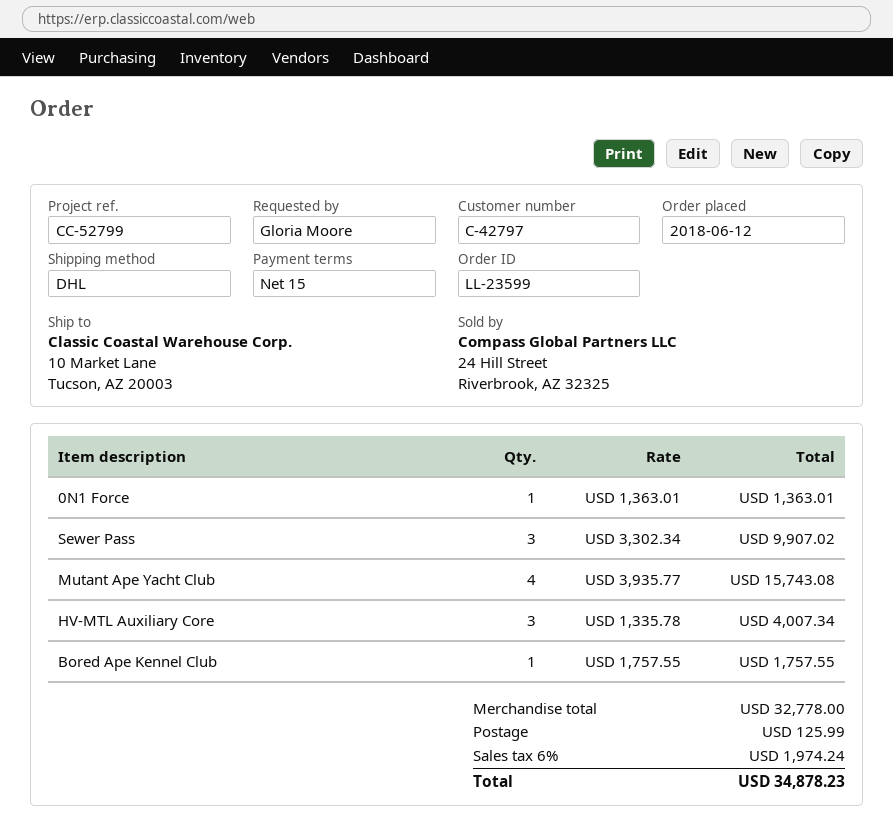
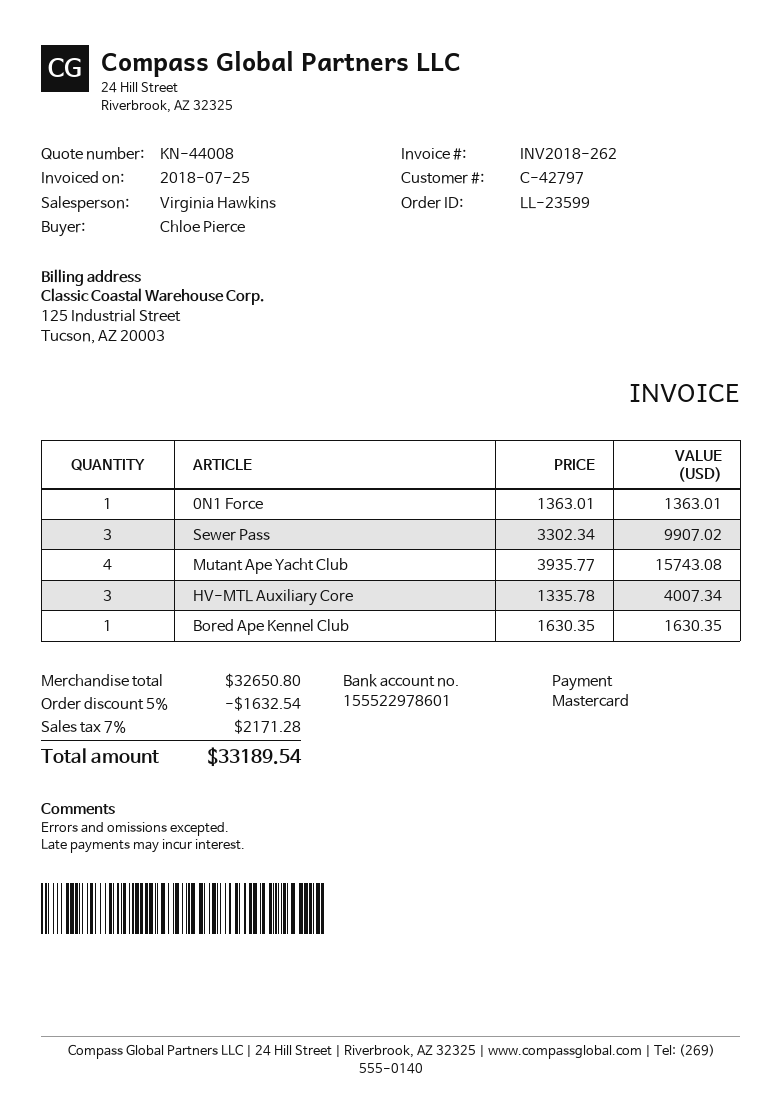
ordered by: Gloria Moore -> Chloe Pierce
Bored Ape Kennel Club: 1 x 1757.55 = 1757.55 -> 1 x 1630.35 = 1630.35
subtotal: 32778.00 -> 32650.80
discount: none -> 5% = 1632.54
shipping: 125.99 -> none
tax: 6% = 1974.24 -> 7% = 2171.28
total: 34878.23 -> 33189.54

